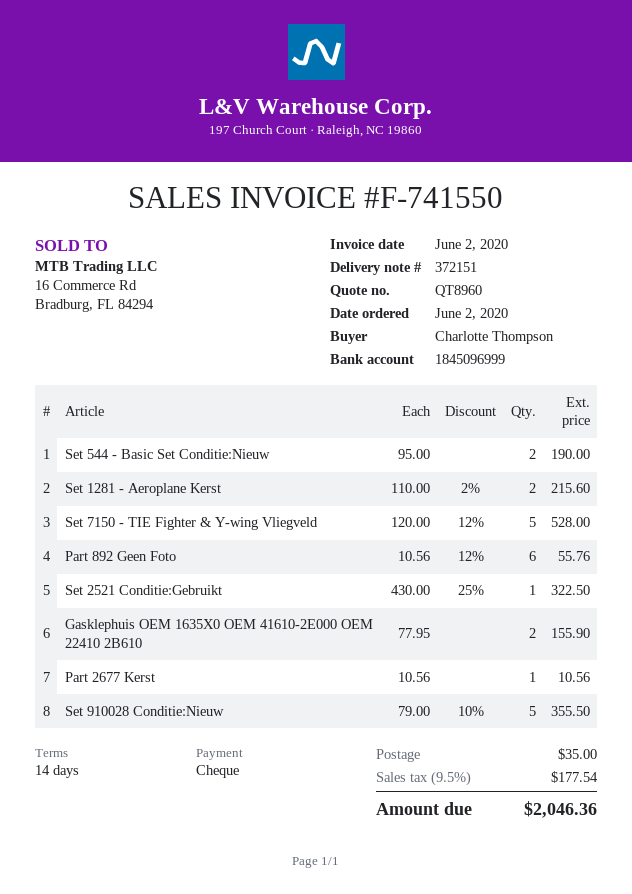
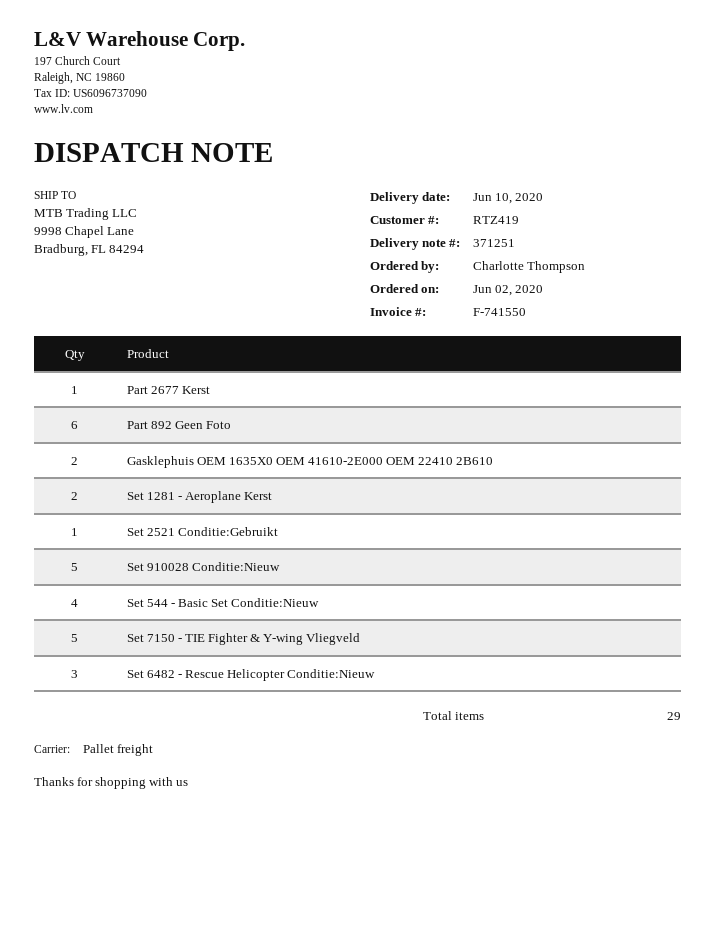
delivery note number: 372151 -> 371251
Set 544 - Basic Set Conditie:Nieuw: 2 -> 4
Set 6482 - Rescue Helicopter Conditie:Nieuw: none -> 3

